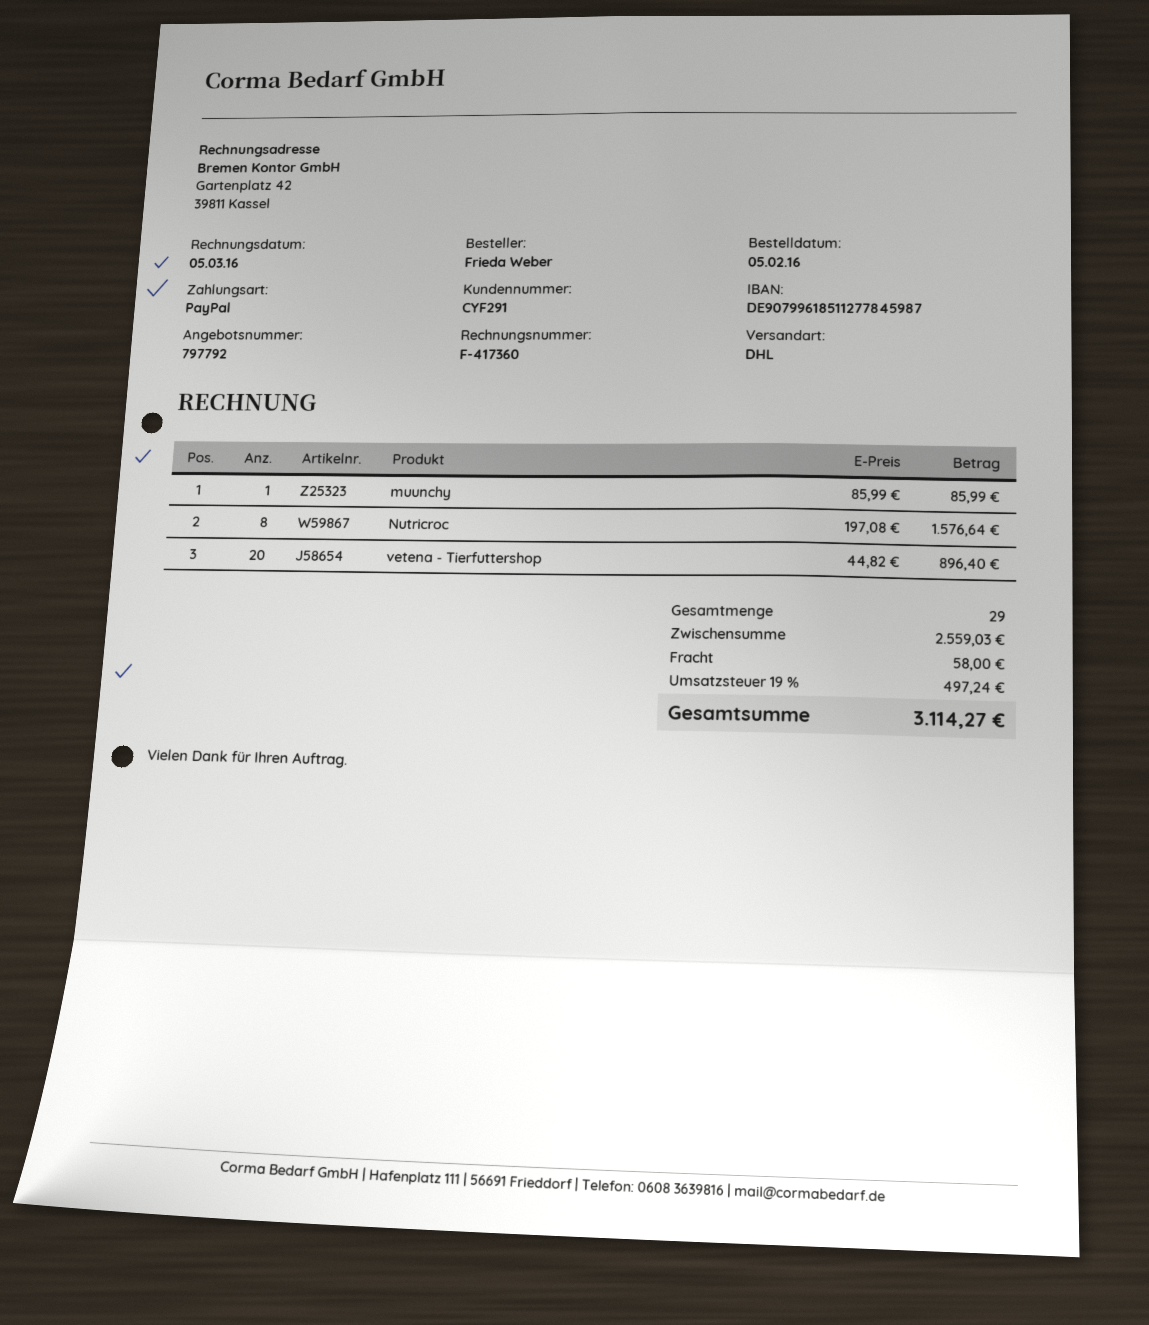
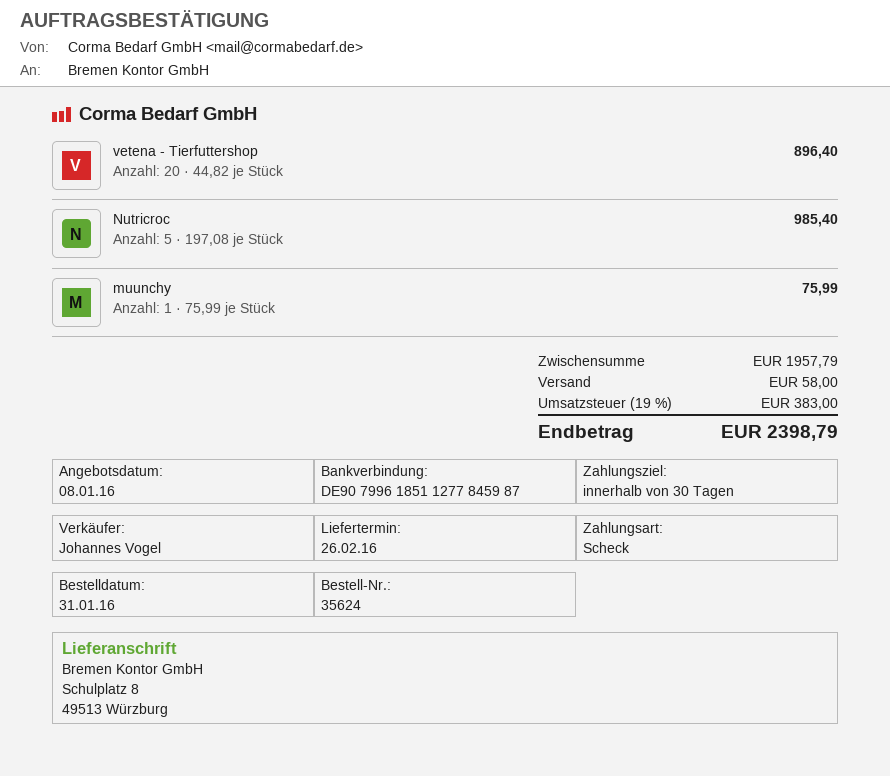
order date: 2016-02-05 -> 2016-01-31
payment method: PayPal -> cheque
muunchy: 1 x 85.99 = 85.99 -> 1 x 75.99 = 75.99
Nutricroc: 8 x 197.08 = 1576.64 -> 5 x 197.08 = 985.40
subtotal: 2559.03 -> 1957.79
tax: 19% = 497.24 -> 19% = 383.00
total: 3114.27 -> 2398.79

